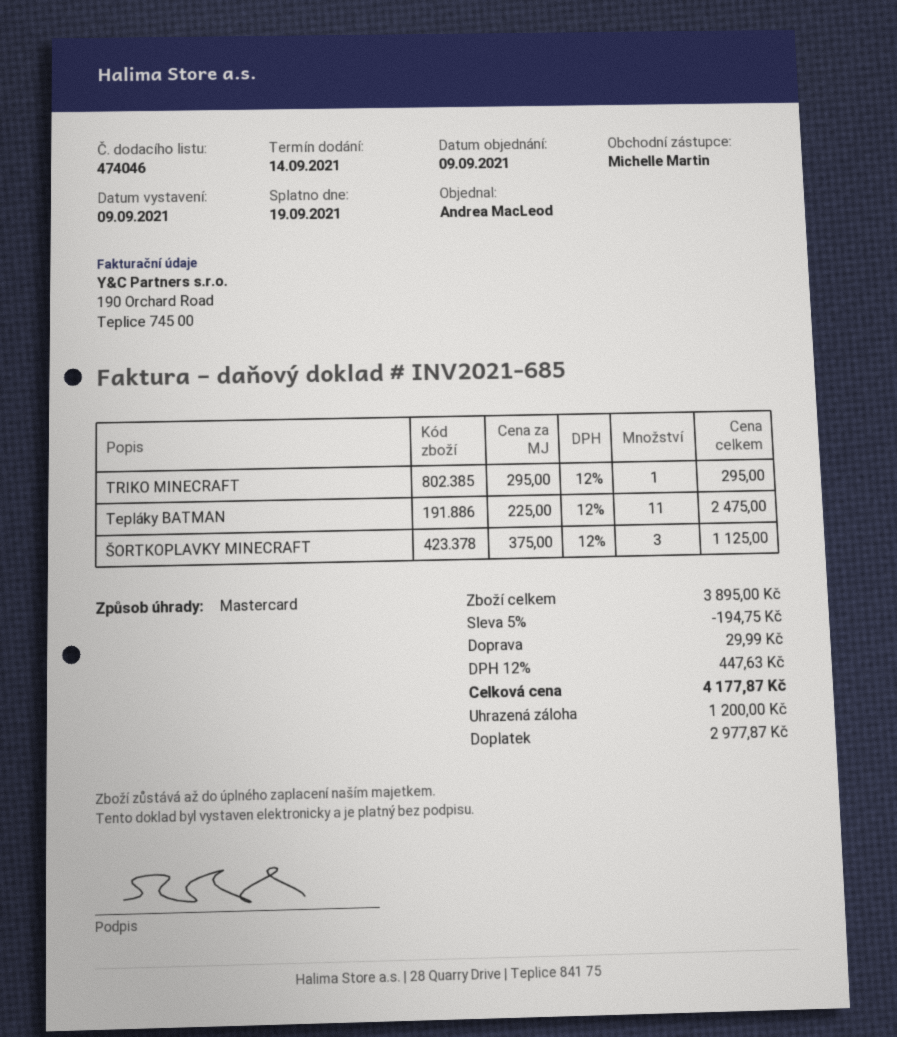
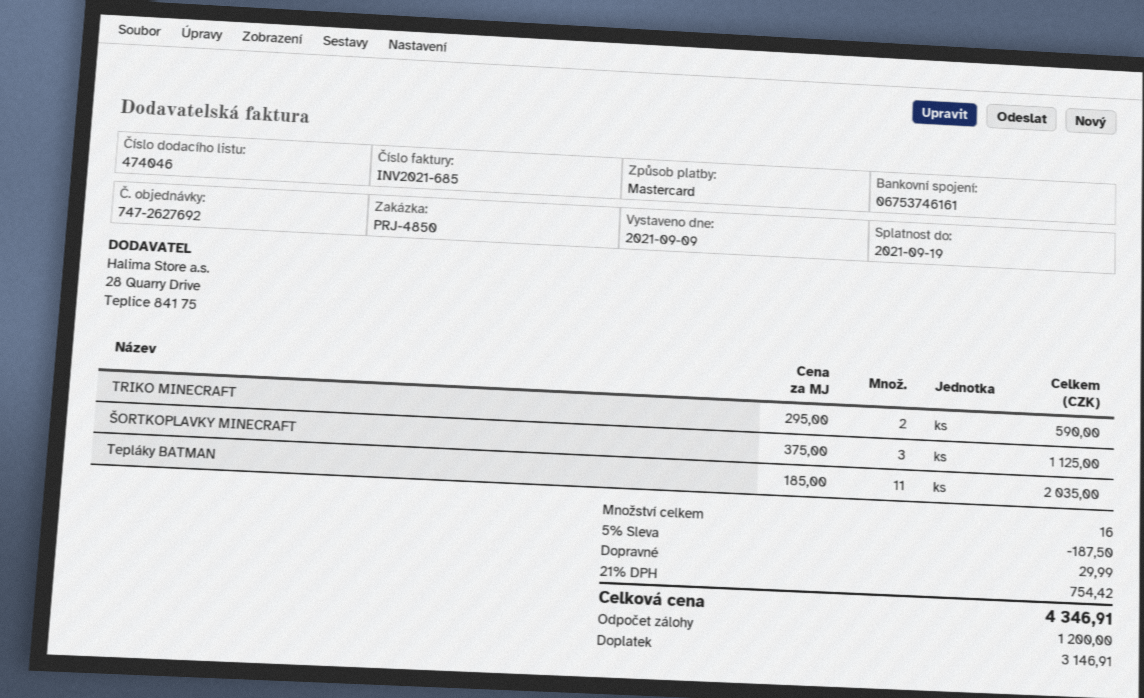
TRIKO MINECRAFT: 1 x 295.00 = 295.00 -> 2 x 295.00 = 590.00
Tepláky BATMAN: 11 x 225.00 = 2475.00 -> 11 x 185.00 = 2035.00
discount: 5% = 194.75 -> 5% = 187.50
tax: 12% = 447.63 -> 21% = 754.42
total: 4177.87 -> 4346.91
balance: 2977.87 -> 3146.91

